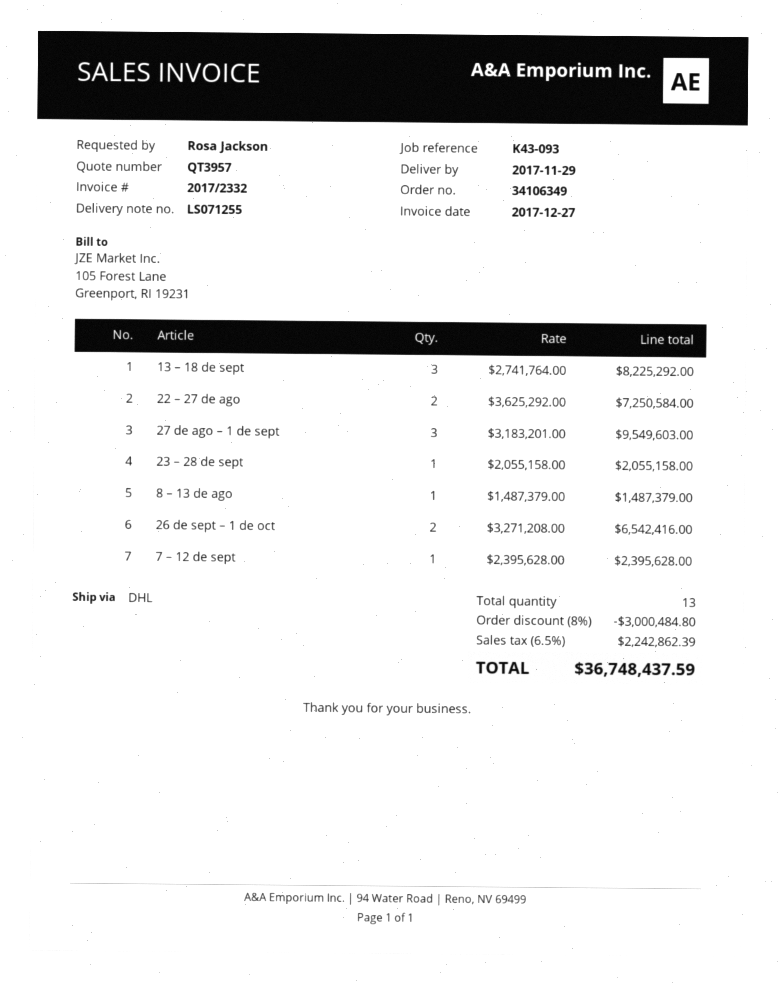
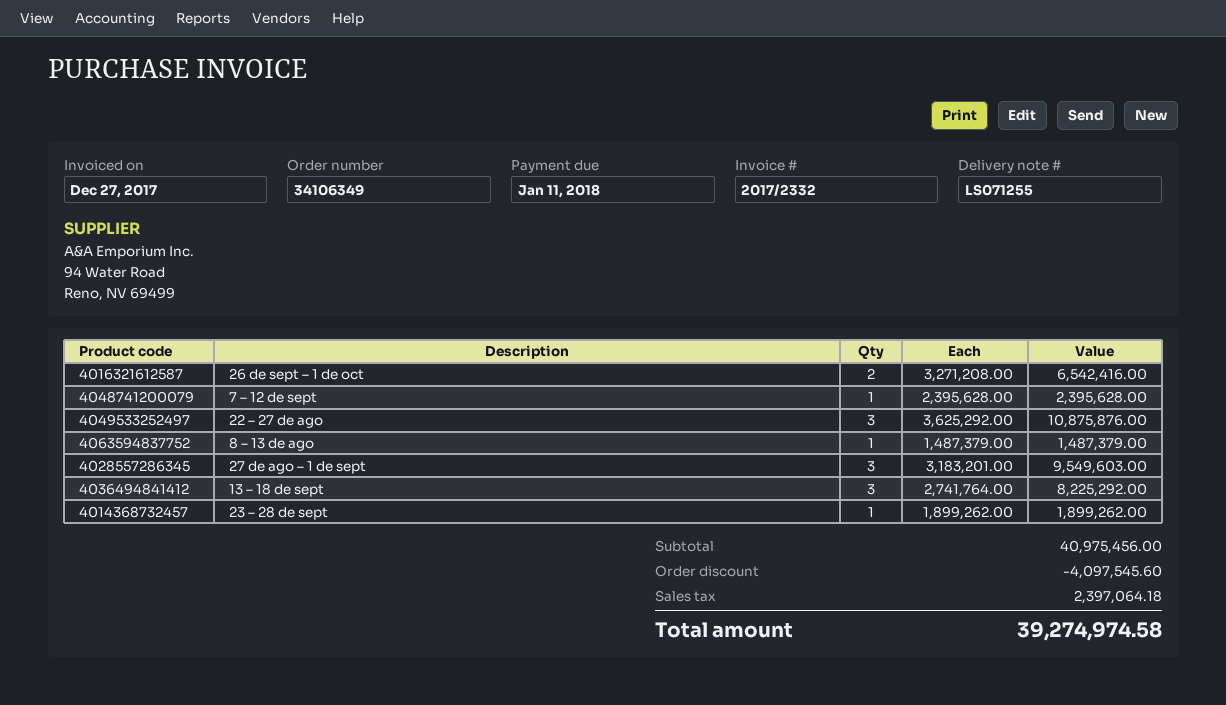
22 – 27 de ago: 2 x 3625292.00 = 7250584.00 -> 3 x 3625292.00 = 10875876.00
23 – 28 de sept: 1 x 2055158.00 = 2055158.00 -> 1 x 1899262.00 = 1899262.00
discount: 3000484.80 -> 4097545.60
tax: 2242862.39 -> 2397064.18
total: 36748437.59 -> 39274974.58

